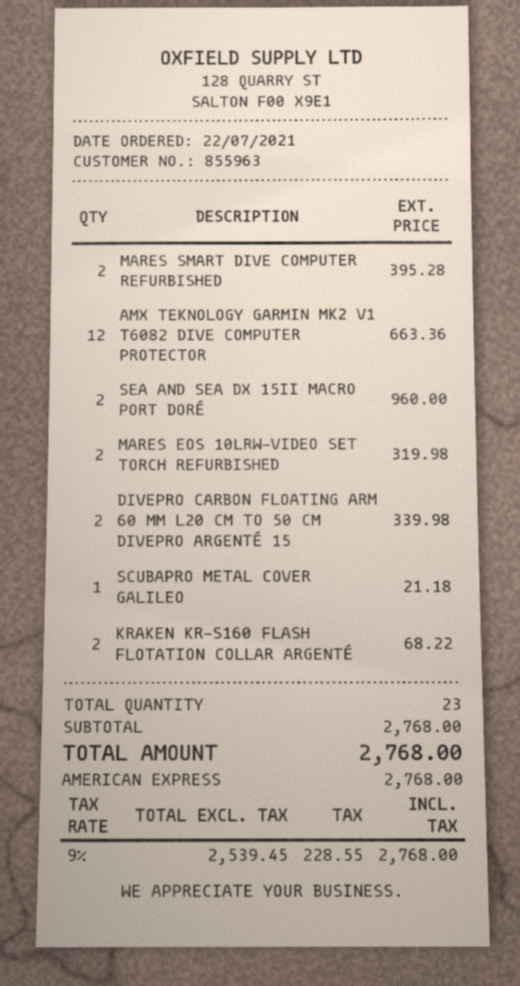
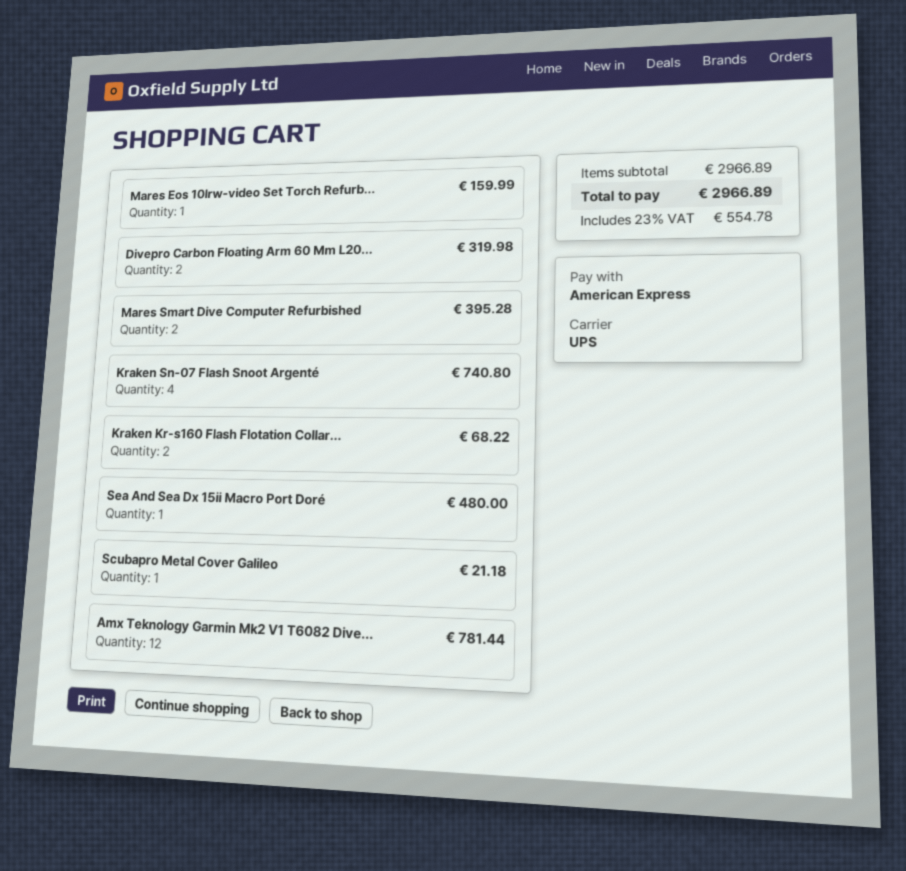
AMX TEKNOLOGY GARMIN MK2 V1 T6082 DIVE COMPUTER PROTECTOR: 12 for 663.36 -> 12 for 781.44
SEA AND SEA DX 15II MACRO PORT DORÉ: 2 for 960.00 -> 1 for 480.00
MARES EOS 10LRW-VIDEO SET TORCH REFURBISHED: 2 for 319.98 -> 1 for 159.99
DIVEPRO CARBON FLOATING ARM 60 MM L20 CM TO 50 CM DIVEPRO ARGENTÉ 15: 2 for 339.98 -> 2 for 319.98
Kraken Sn-07 Flash Snoot Argenté: none -> 4 for 740.80
subtotal: 2768.00 -> 2966.89
tax: 9% = 228.55 -> 23% = 554.78
total: 2768.00 -> 2966.89

